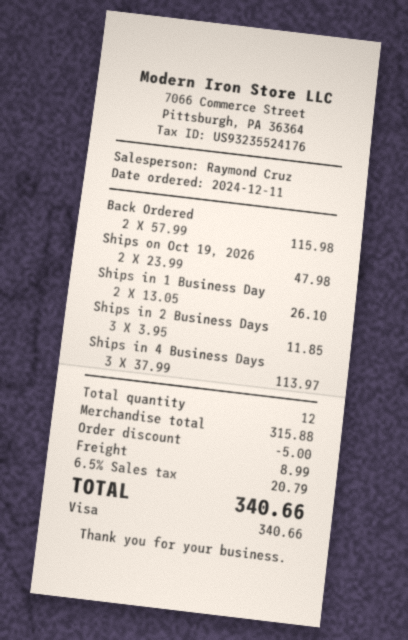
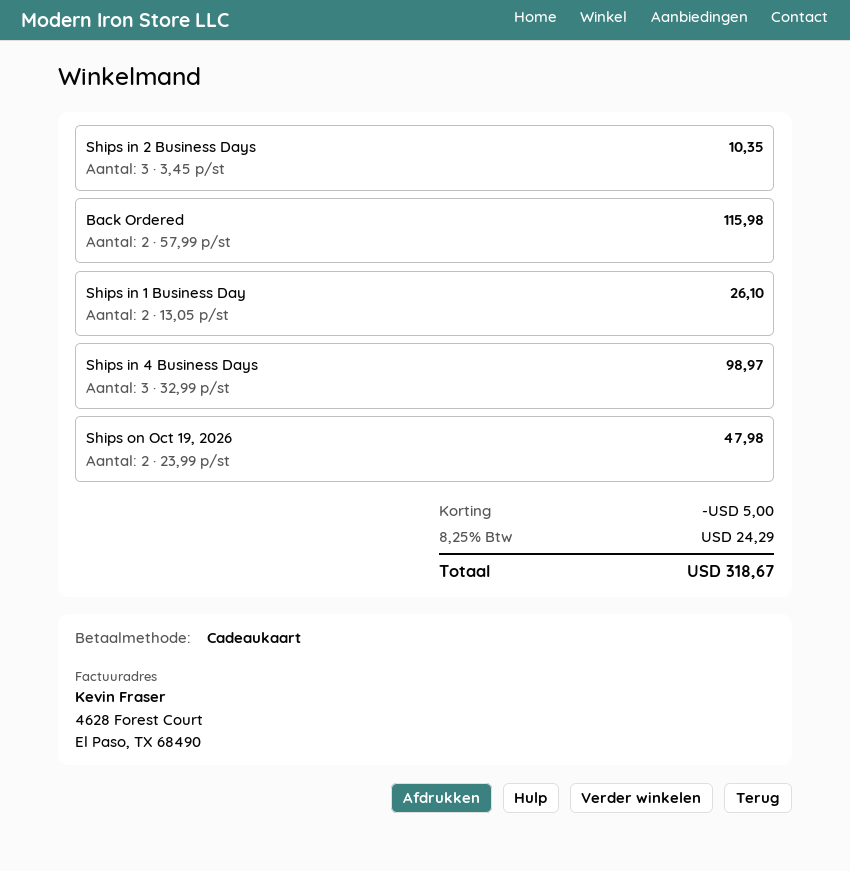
payment method: Visa -> gift card
Ships in 2 Business Days: 3 x 3.95 = 11.85 -> 3 x 3.45 = 10.35
Ships in 4 Business Days: 3 x 37.99 = 113.97 -> 3 x 32.99 = 98.97
shipping: 8.99 -> none
tax: 6.5% = 20.79 -> 8.25% = 24.29
total: 340.66 -> 318.67

